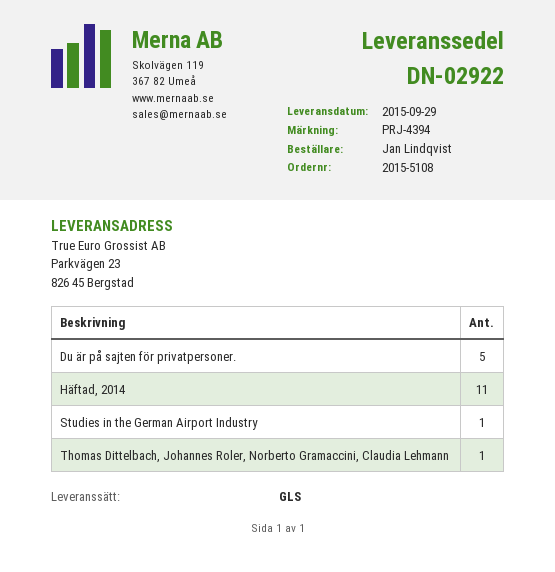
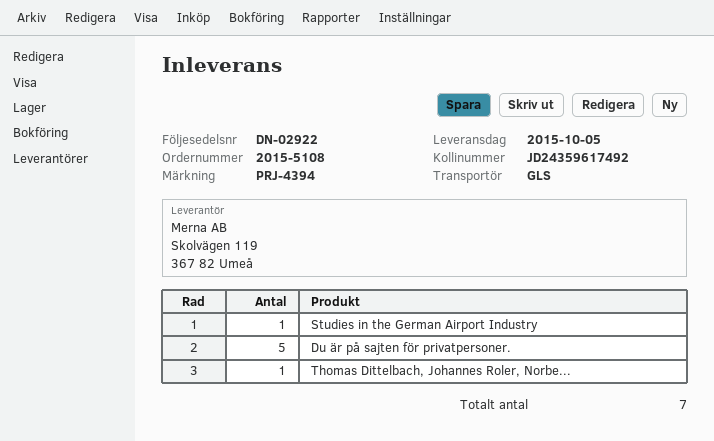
delivery date: 2015-09-29 -> 2015-10-05
Häftad, 2014: 11 -> none

